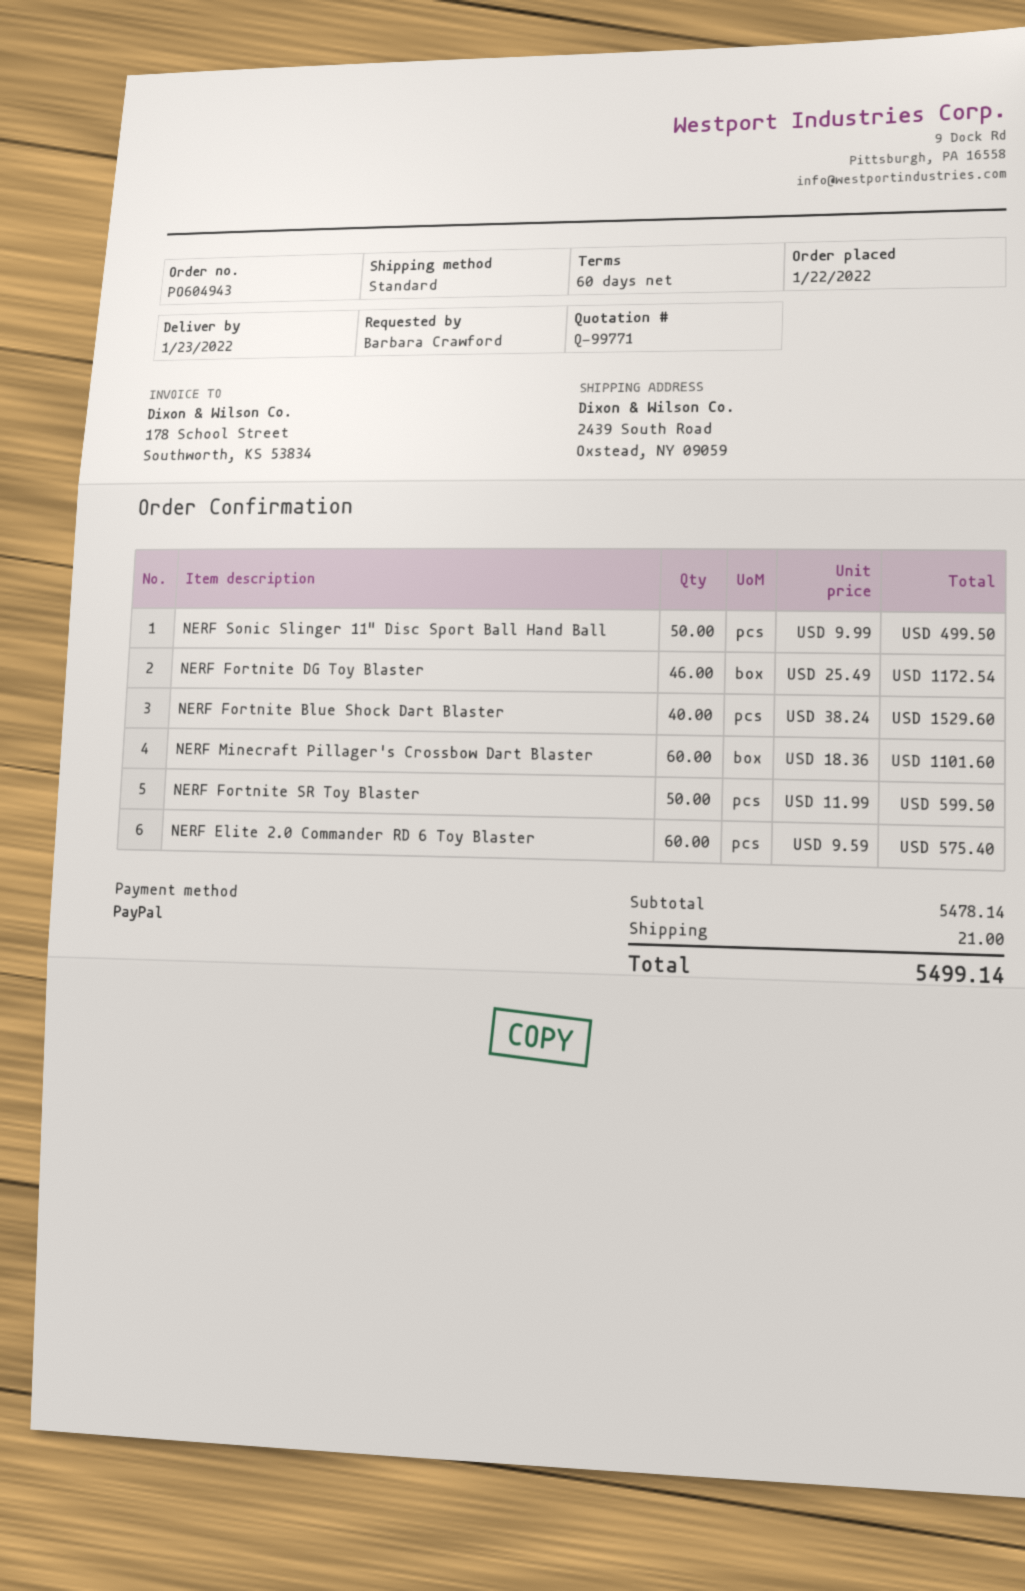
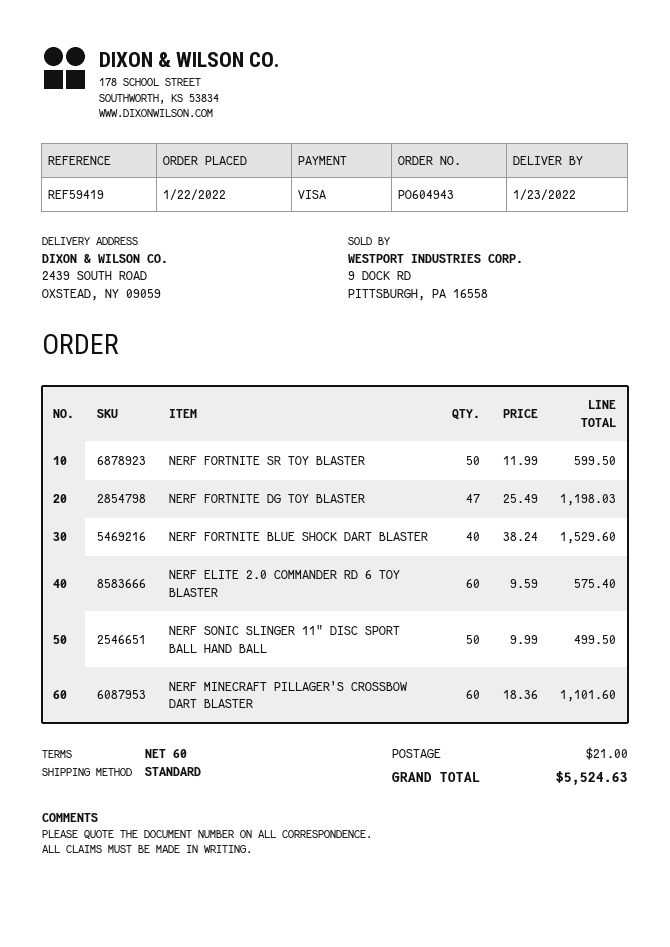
payment method: PayPal -> Visa
NERF Fortnite DG Toy Blaster: 46 x 25.49 = 1172.54 -> 47 x 25.49 = 1198.03
total: 5499.14 -> 5524.63

